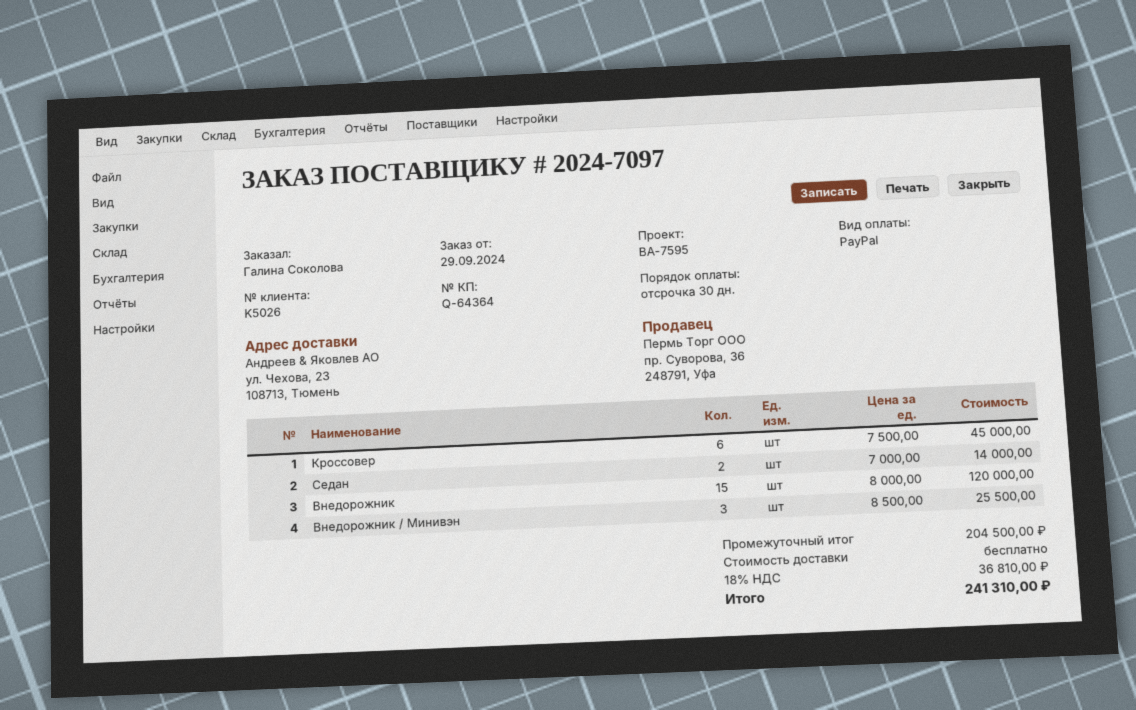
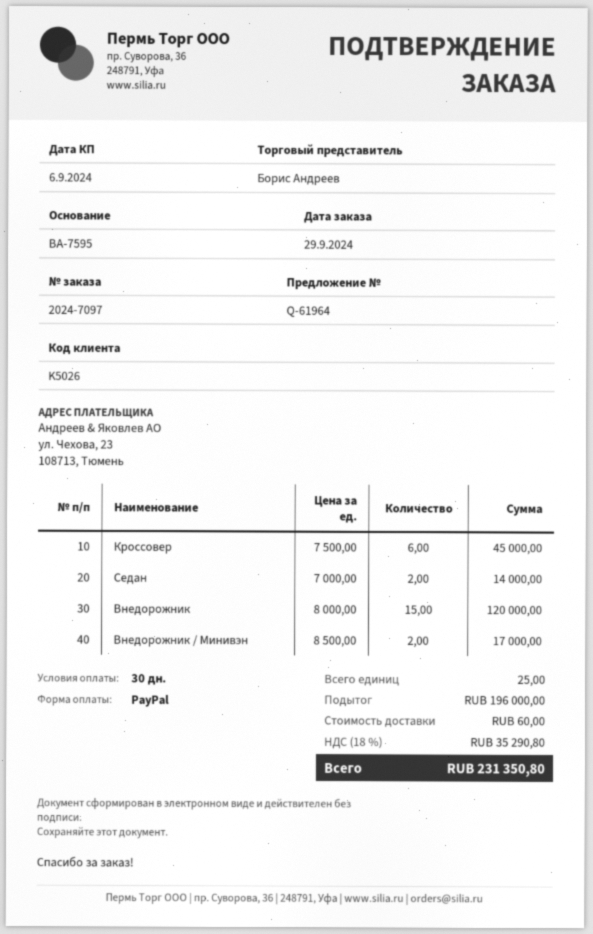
quote number: Q-64364 -> Q-61964
Внедорожник / Минивэн: 3 x 8500.00 = 25500.00 -> 2 x 8500.00 = 17000.00
subtotal: 204500.00 -> 196000.00
shipping: 0.00 -> 60.00
tax: 18% = 36810.00 -> 18% = 35290.80
total: 241310.00 -> 231350.80

